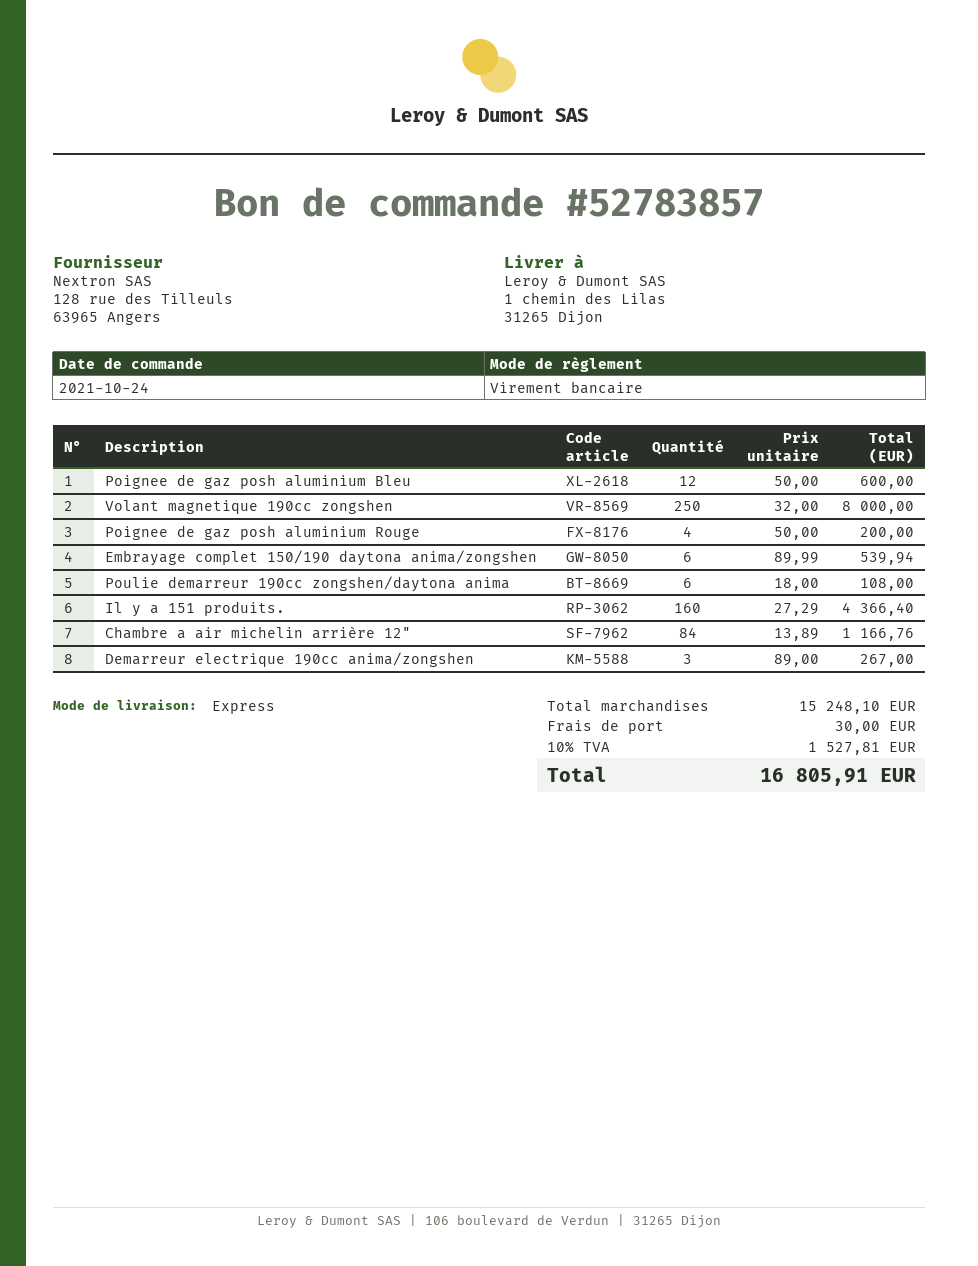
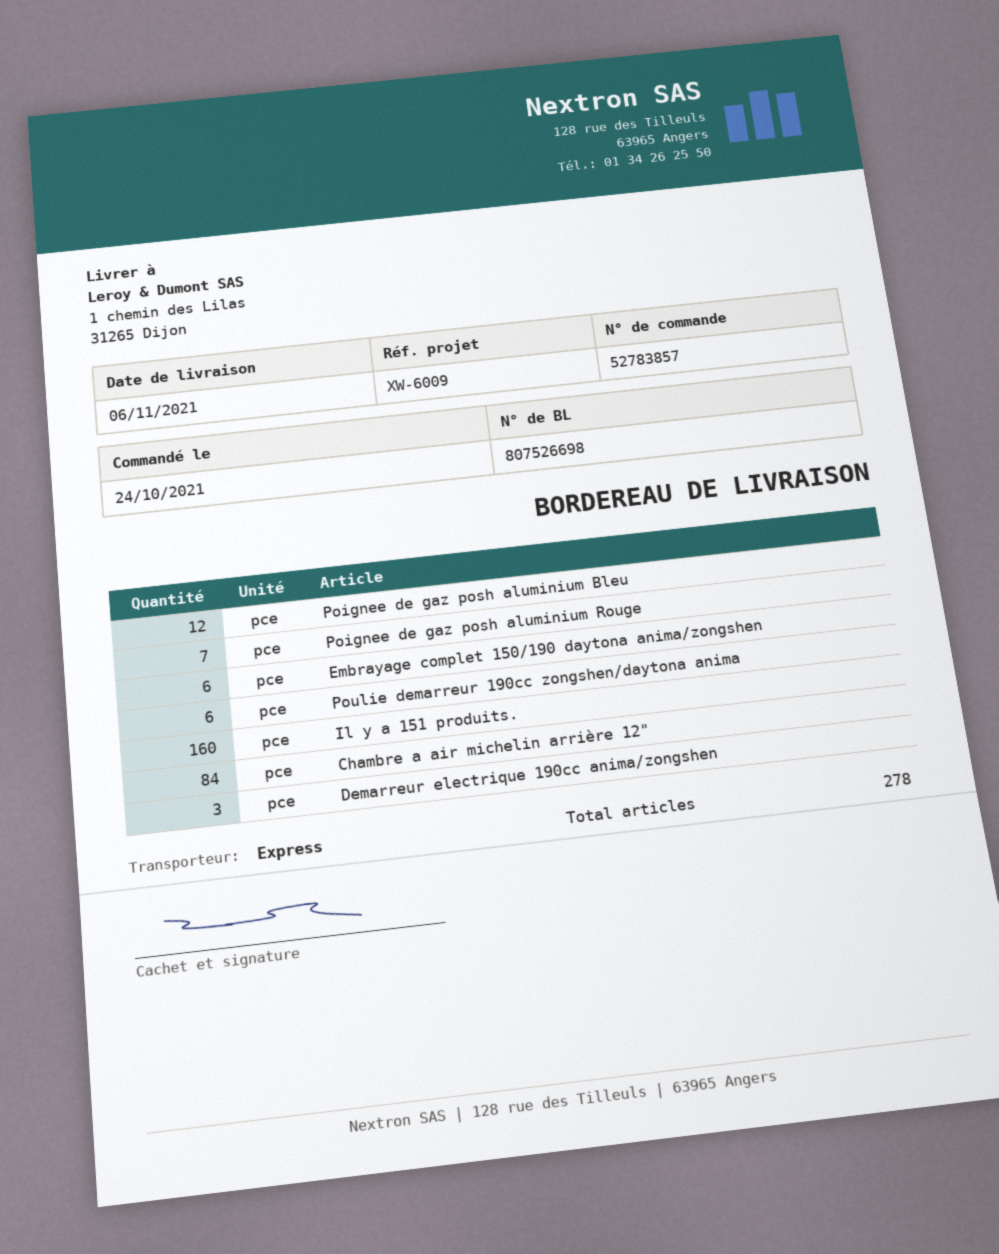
Volant magnetique 190cc zongshen: 250 -> none
Poignee de gaz posh aluminium Rouge: 4 -> 7

